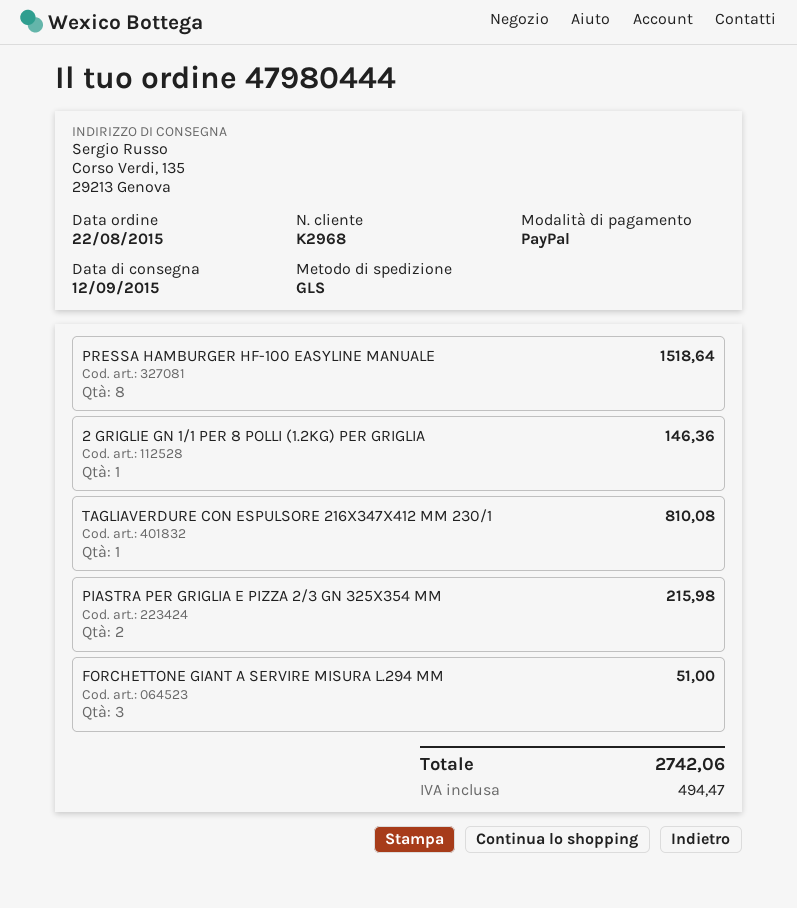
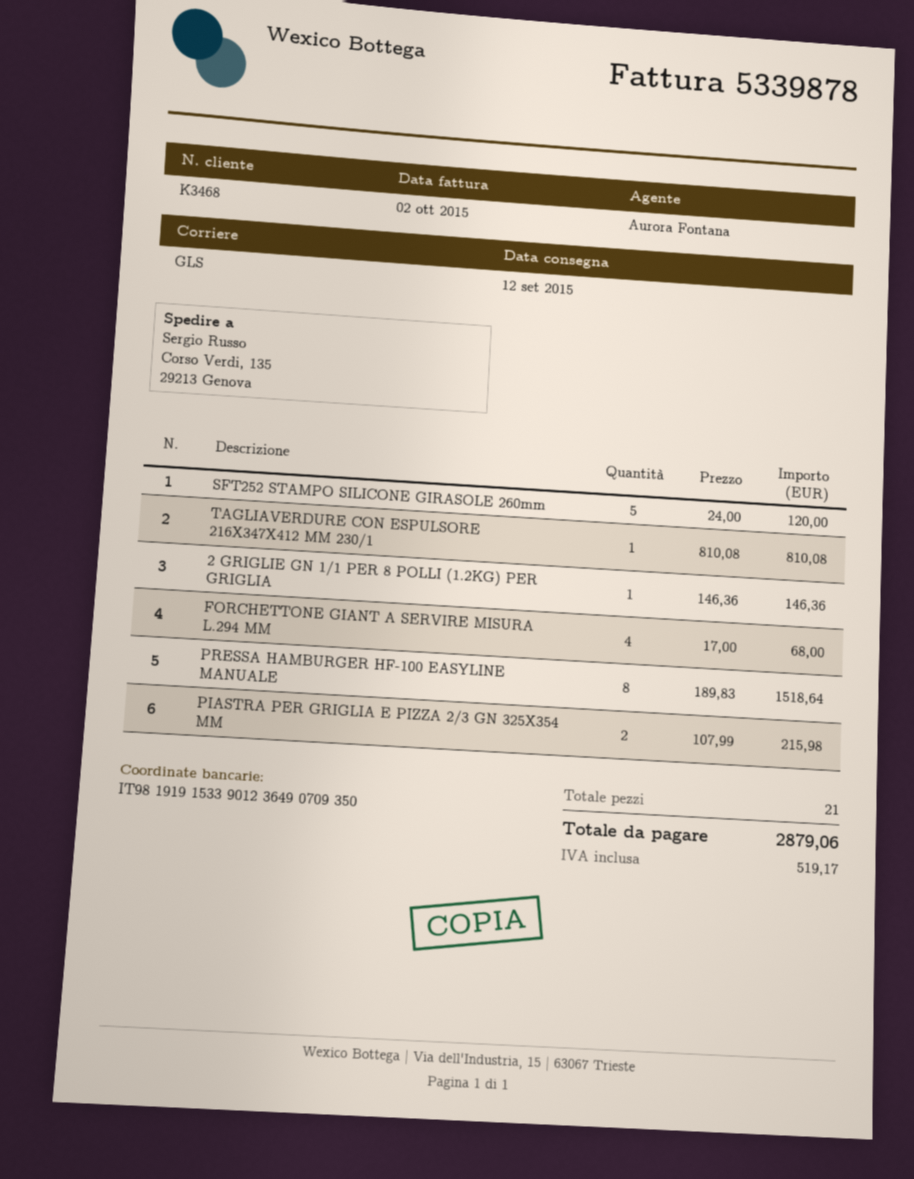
customer number: K2968 -> K3468
FORCHETTONE GIANT A SERVIRE MISURA L.294 MM: 3 for 51.00 -> 4 for 68.00
SFT252 STAMPO SILICONE GIRASOLE 260mm: none -> 5 for 120.00
tax: 494.47 -> 519.17
total: 2742.06 -> 2879.06

